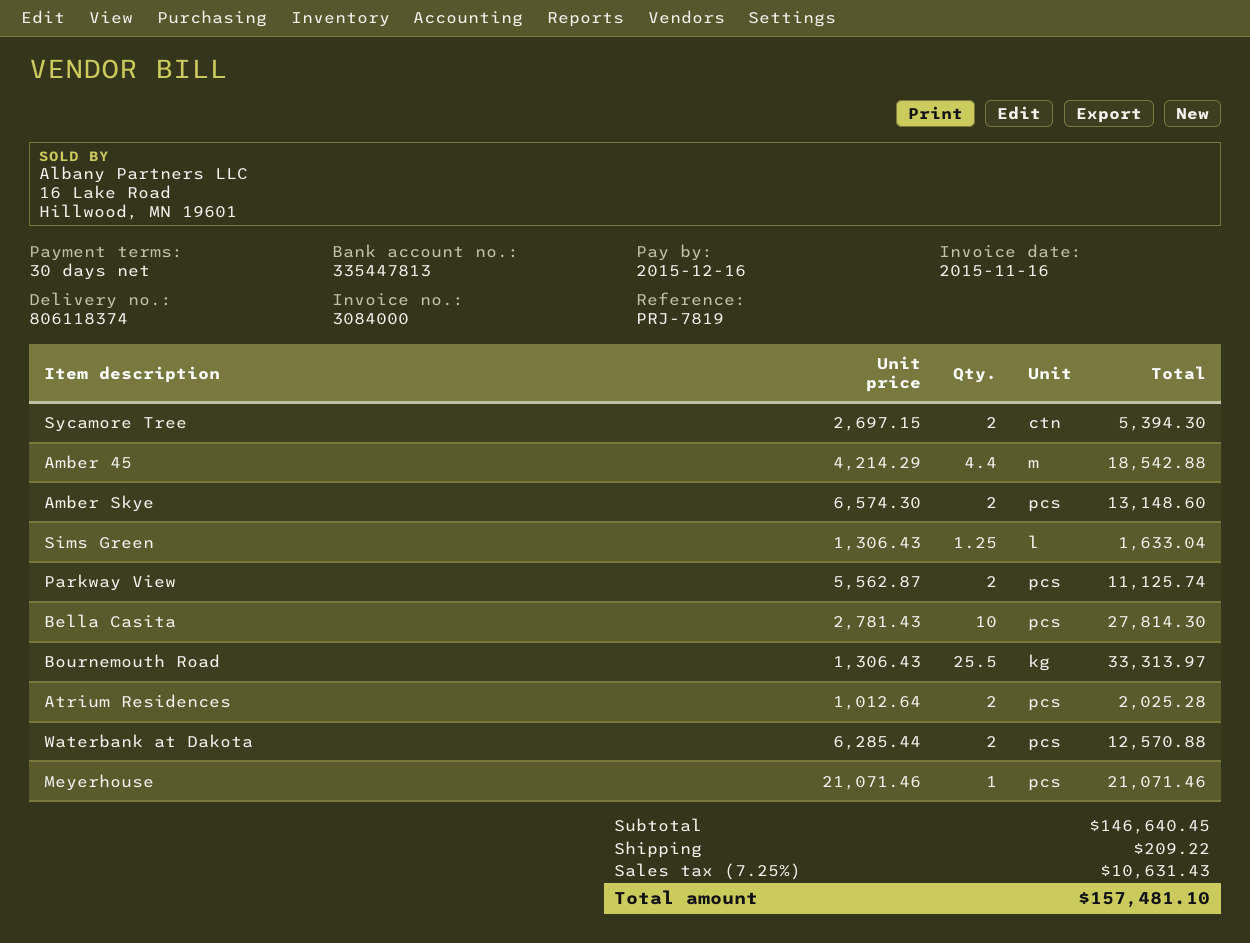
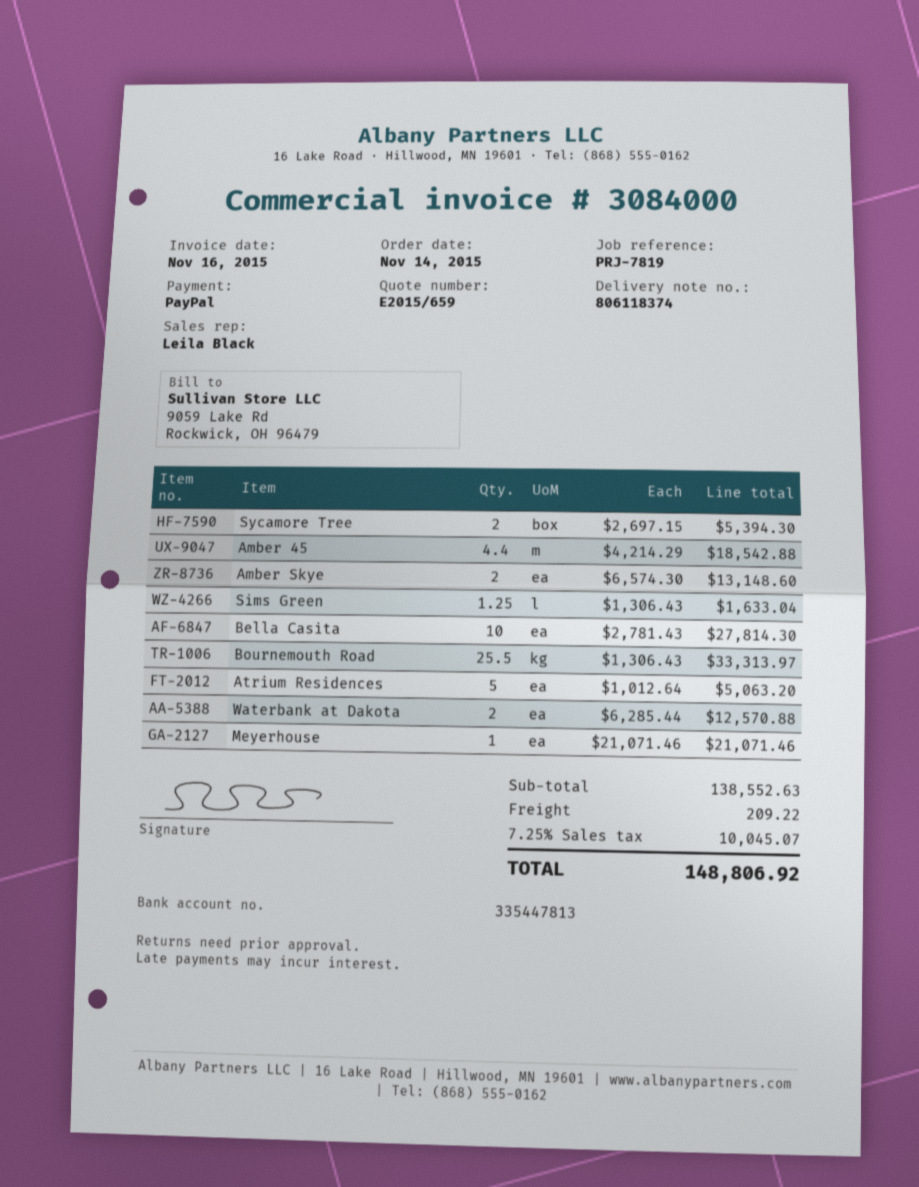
Parkway View: 2 x 5562.87 = 11125.74 -> none
Atrium Residences: 2 x 1012.64 = 2025.28 -> 5 x 1012.64 = 5063.20
subtotal: 146640.45 -> 138552.63
tax: 7.25% = 10631.43 -> 7.25% = 10045.07
total: 157481.10 -> 148806.92

